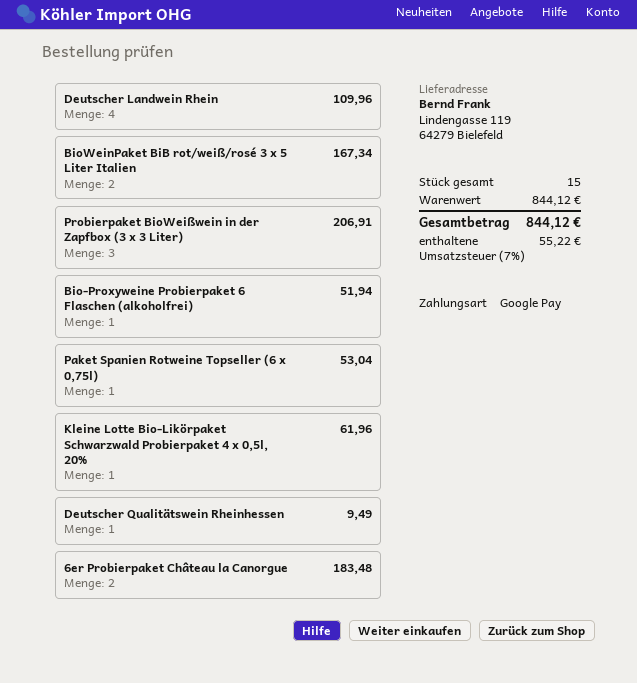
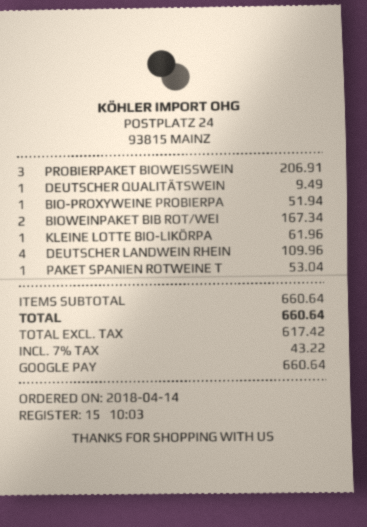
6er Probierpaket Château la Canorgue: 2 for 183.48 -> none
subtotal: 844.12 -> 660.64
tax: 7% = 55.22 -> 7% = 43.22
total: 844.12 -> 660.64

